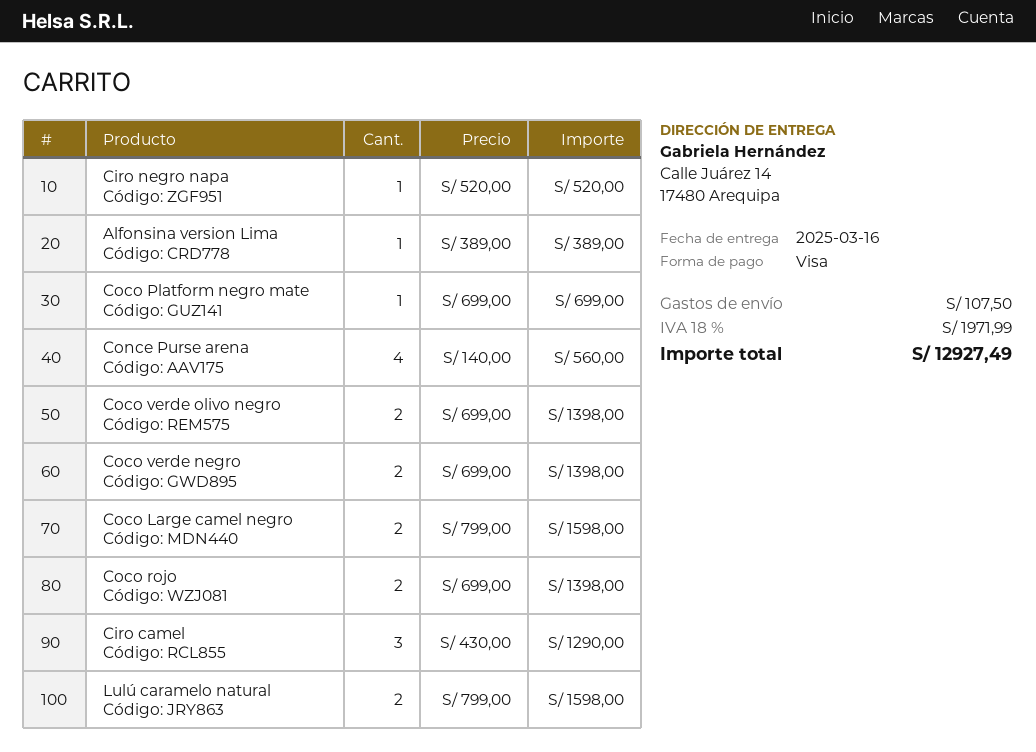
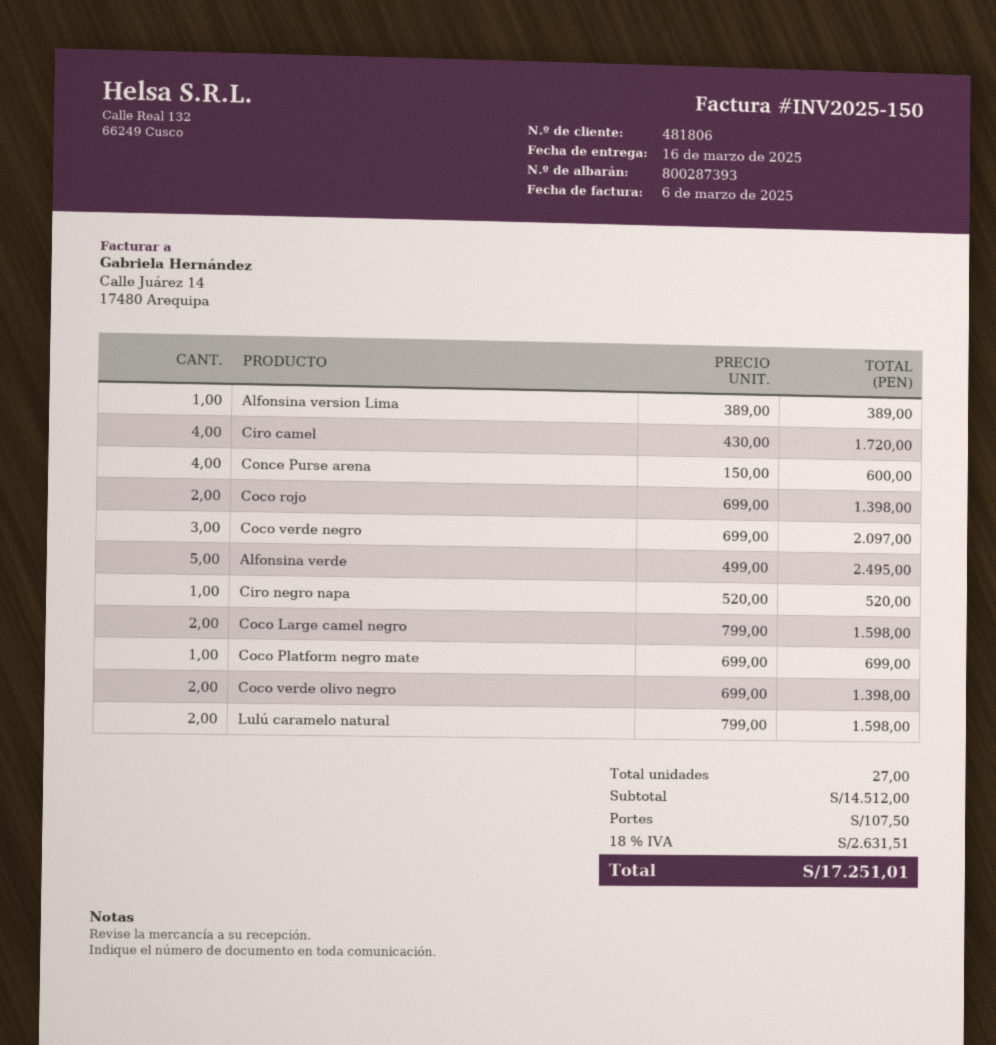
Conce Purse arena: 4 x 140.00 = 560.00 -> 4 x 150.00 = 600.00
Coco verde negro: 2 x 699.00 = 1398.00 -> 3 x 699.00 = 2097.00
Ciro camel: 3 x 430.00 = 1290.00 -> 4 x 430.00 = 1720.00
Alfonsina verde: none -> 5 x 499.00 = 2495.00
tax: 18% = 1971.99 -> 18% = 2631.51
total: 12927.49 -> 17251.01

